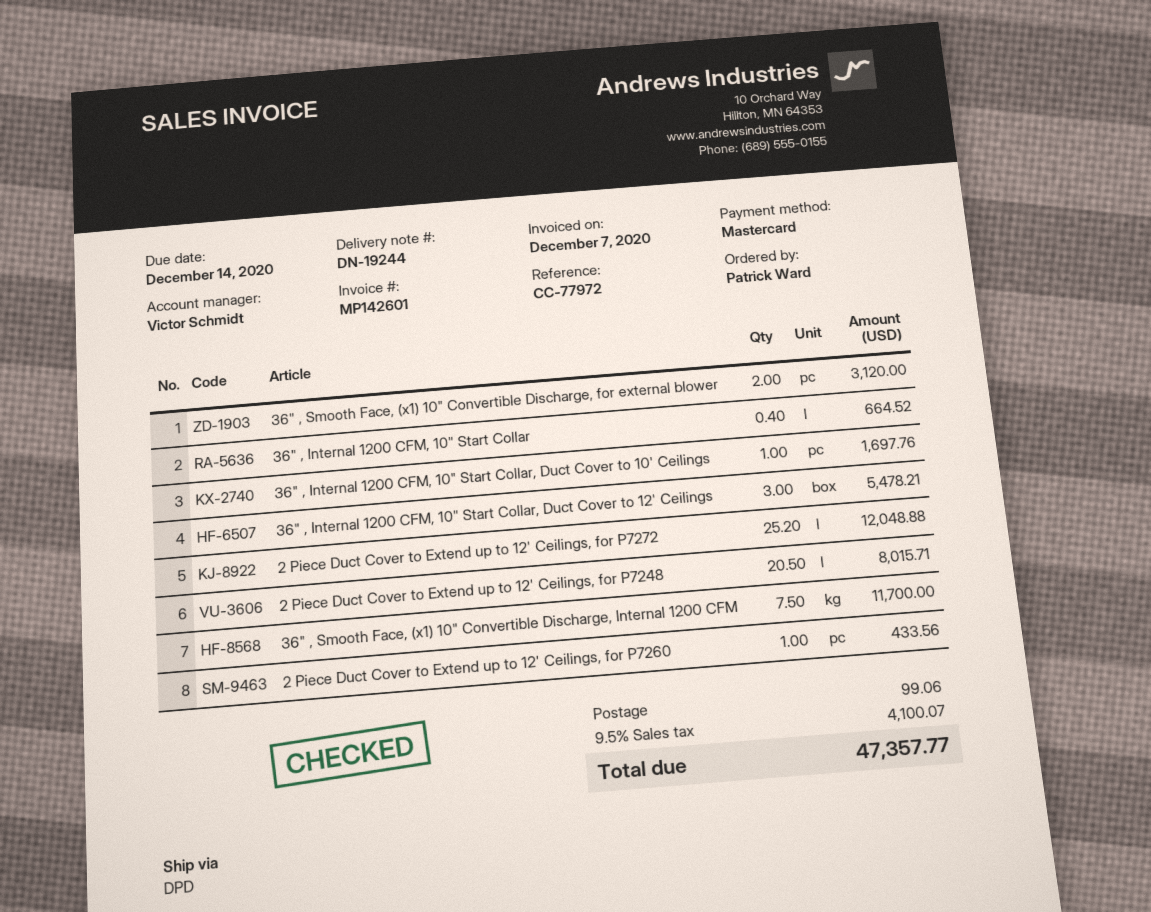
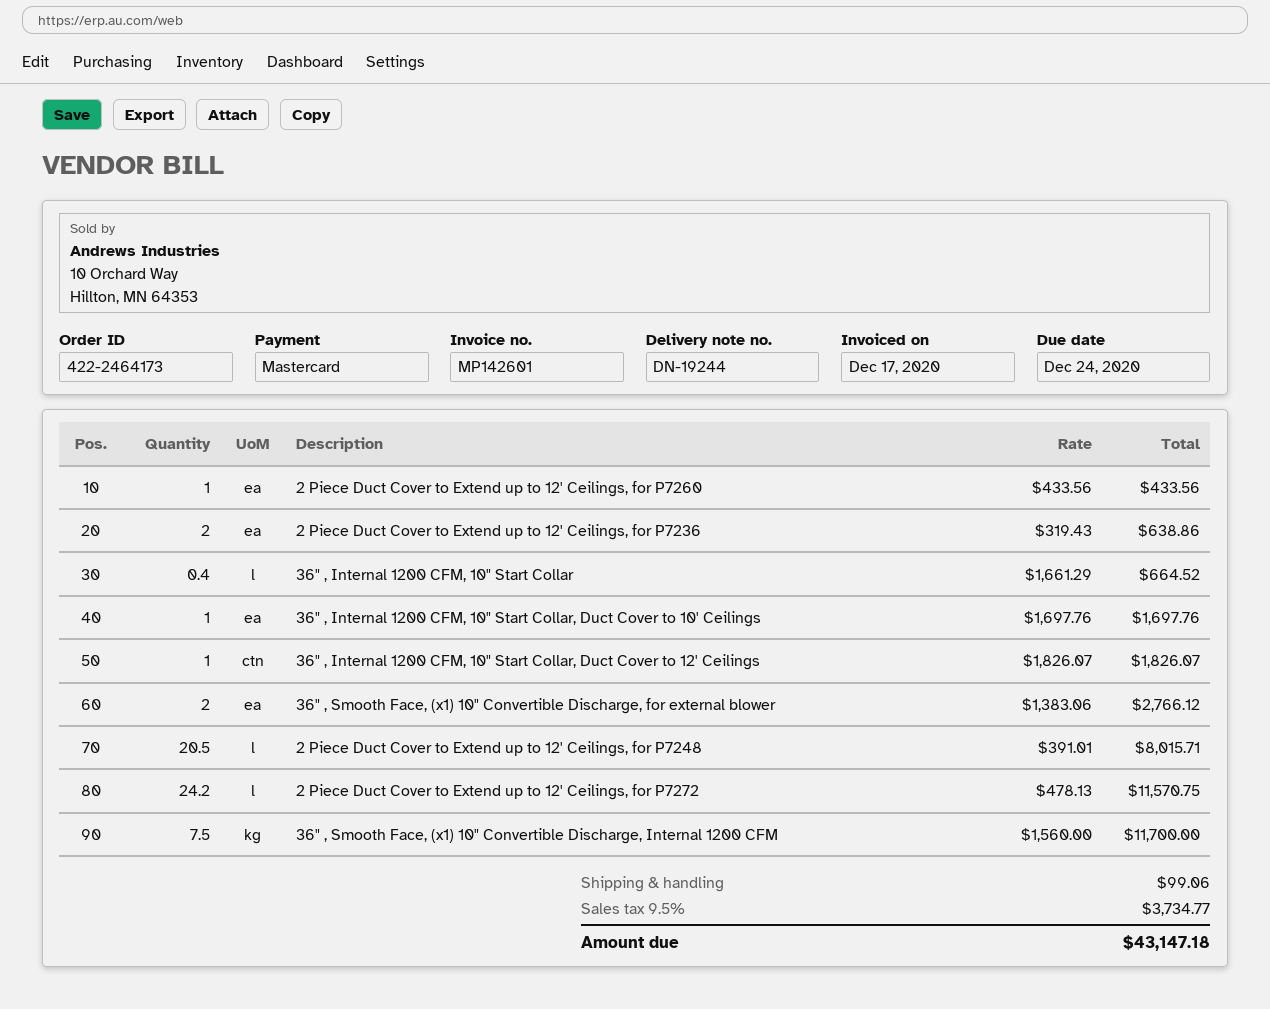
invoice date: 2020-12-07 -> 2020-12-17
due date: 2020-12-14 -> 2020-12-24
36" , Smooth Face, (x1) 10" Convertible Discharge, for external blower: 2 for 3120.00 -> 2 for 2766.12
36" , Internal 1200 CFM, 10" Start Collar, Duct Cover to 12' Ceilings: 3 for 5478.21 -> 1 for 1826.07
2 Piece Duct Cover to Extend up to 12' Ceilings, for P7272: 25.2 for 12048.88 -> 24.2 for 11570.75
2 Piece Duct Cover to Extend up to 12' Ceilings, for P7236: none -> 2 for 638.86
tax: 9.5% = 4100.07 -> 9.5% = 3734.77
total: 47357.77 -> 43147.18

